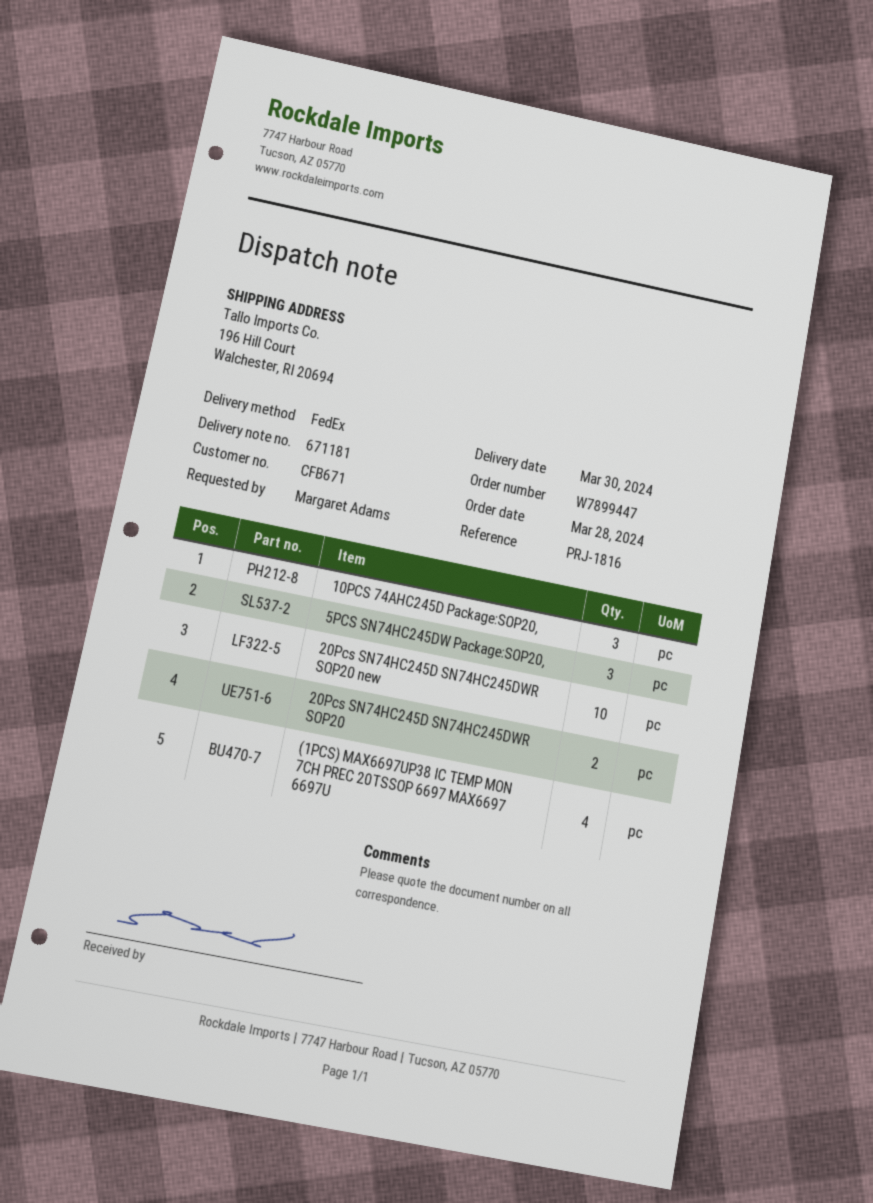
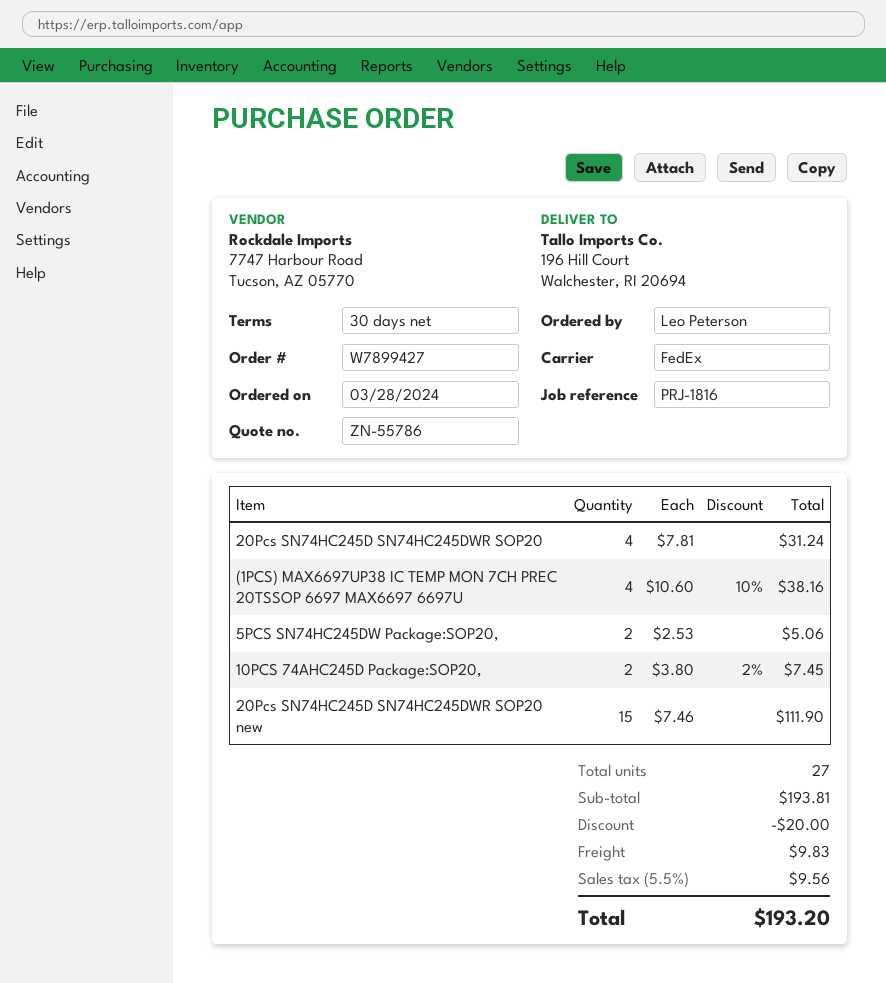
order number: W7899447 -> W7899427
ordered by: Margaret Adams -> Leo Peterson
10PCS 74AHC245D Package:SOP20,: 3 -> 2
5PCS SN74HC245DW Package:SOP20,: 3 -> 2
20Pcs SN74HC245D SN74HC245DWR SOP20 new: 10 -> 15
20Pcs SN74HC245D SN74HC245DWR SOP20: 2 -> 4

